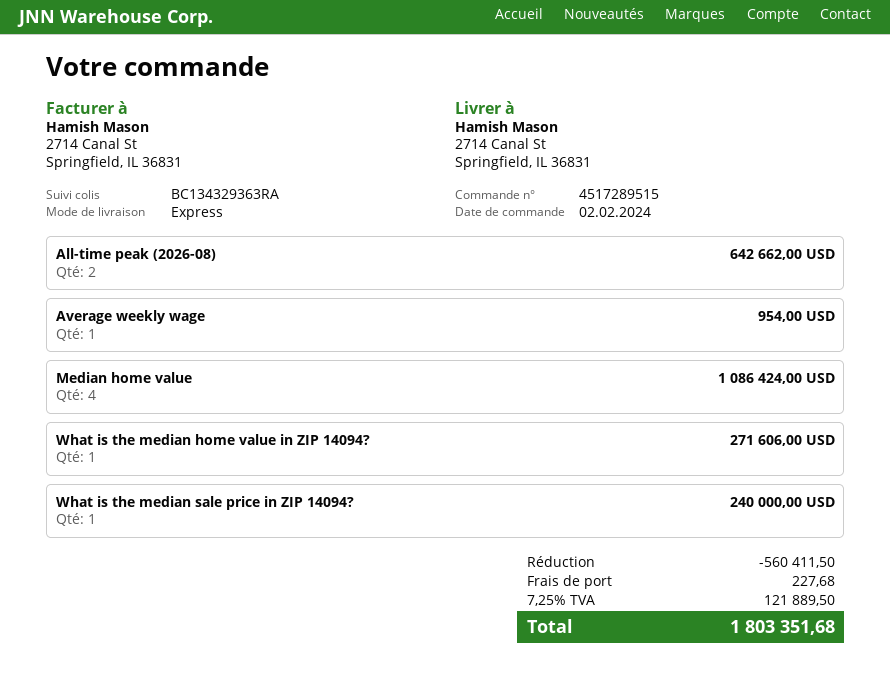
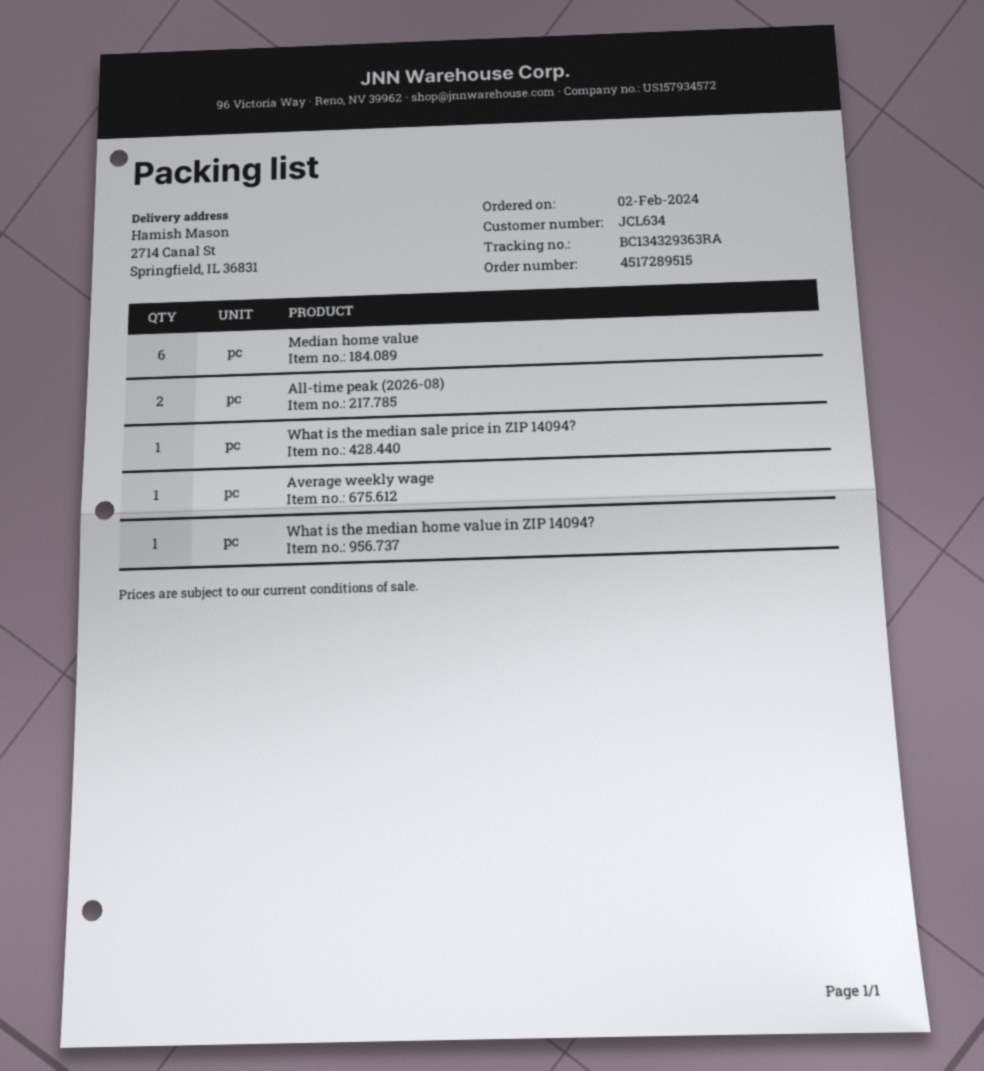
Median home value: 4 -> 6

